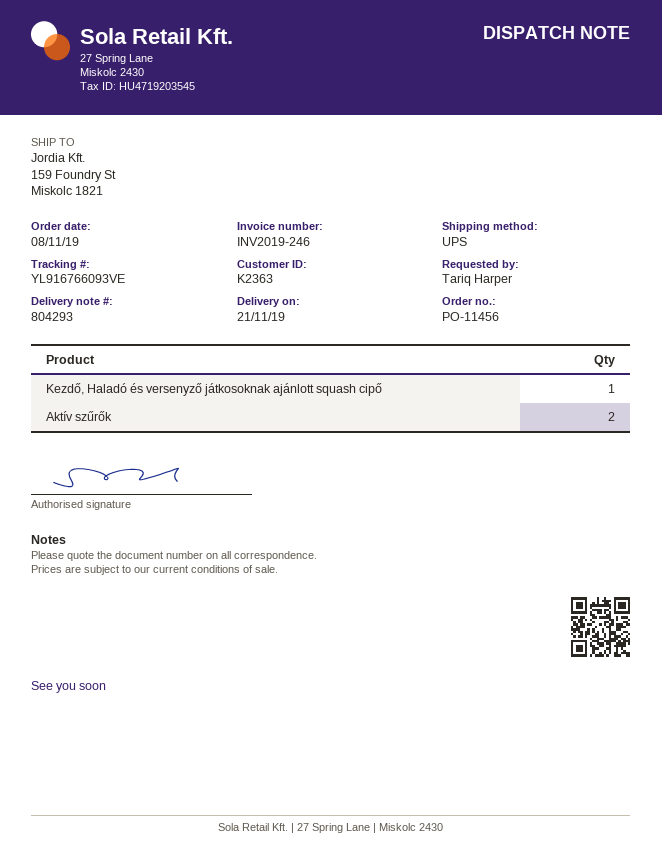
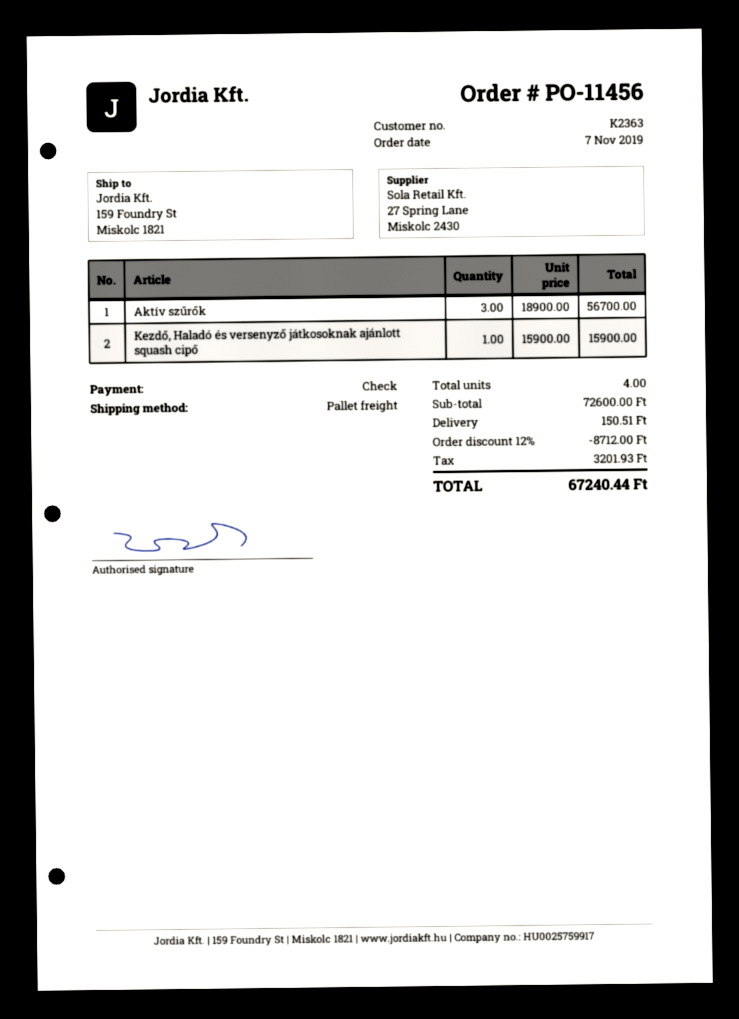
order date: 2019-11-08 -> 2019-11-07
shipping method: UPS -> pallet freight
Aktív szűrők: 2 -> 3

